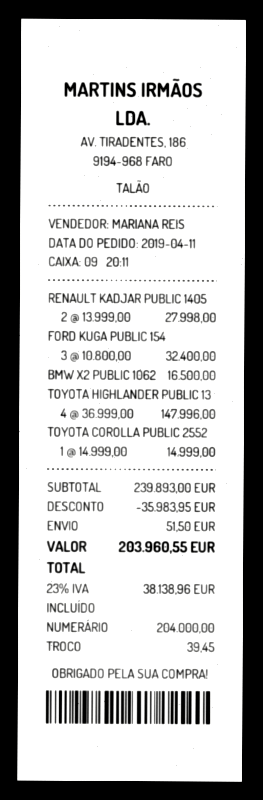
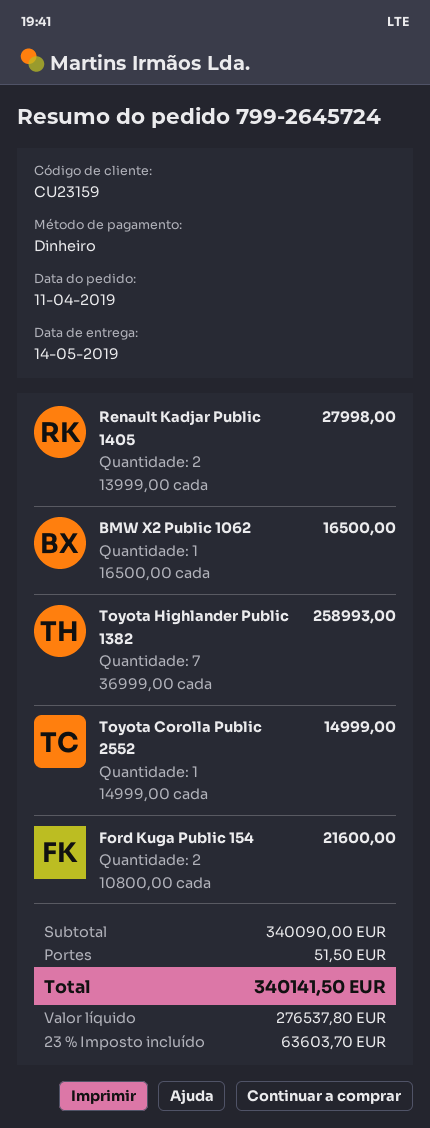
FORD KUGA PUBLIC 154: 3 x 10800.00 = 32400.00 -> 2 x 10800.00 = 21600.00
TOYOTA HIGHLANDER PUBLIC 13: 4 x 36999.00 = 147996.00 -> 7 x 36999.00 = 258993.00
subtotal: 239893.00 -> 340090.00
discount: 35983.95 -> none
tax: 23% = 38138.96 -> 23% = 63603.70
total: 203960.55 -> 340141.50

